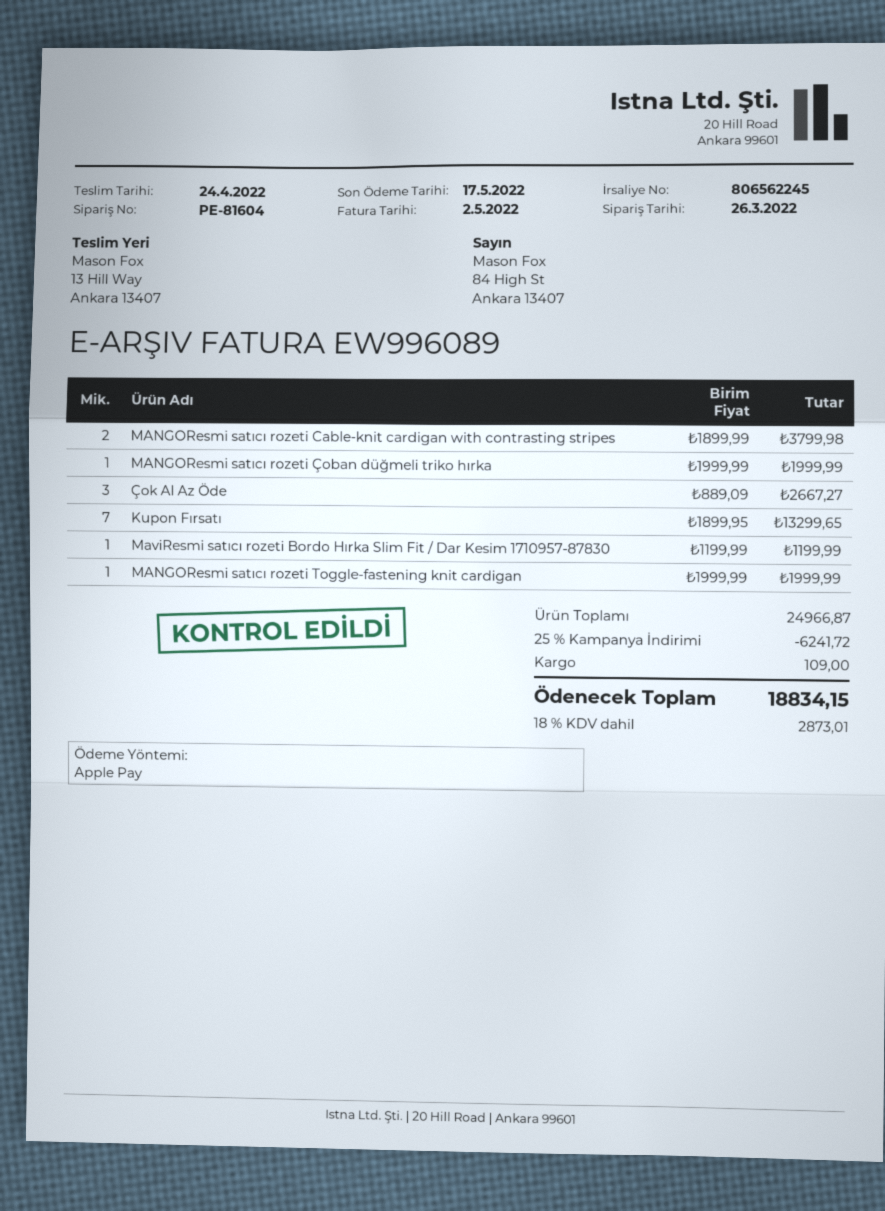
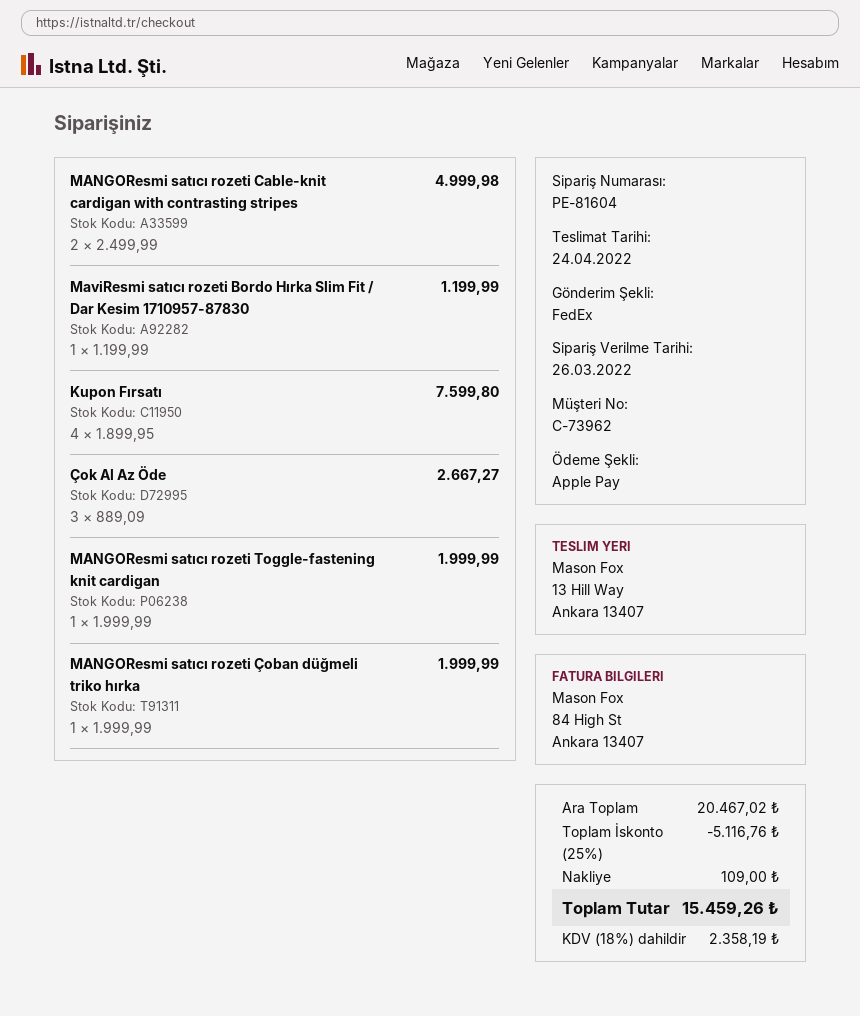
MANGOResmi satıcı rozeti Cable-knit cardigan with contrasting stripes: 2 x 1899.99 = 3799.98 -> 2 x 2499.99 = 4999.98
Kupon Fırsatı: 7 x 1899.95 = 13299.65 -> 4 x 1899.95 = 7599.80
subtotal: 24966.87 -> 20467.02
discount: 25% = 6241.72 -> 25% = 5116.76
tax: 18% = 2873.01 -> 18% = 2358.19
total: 18834.15 -> 15459.26

